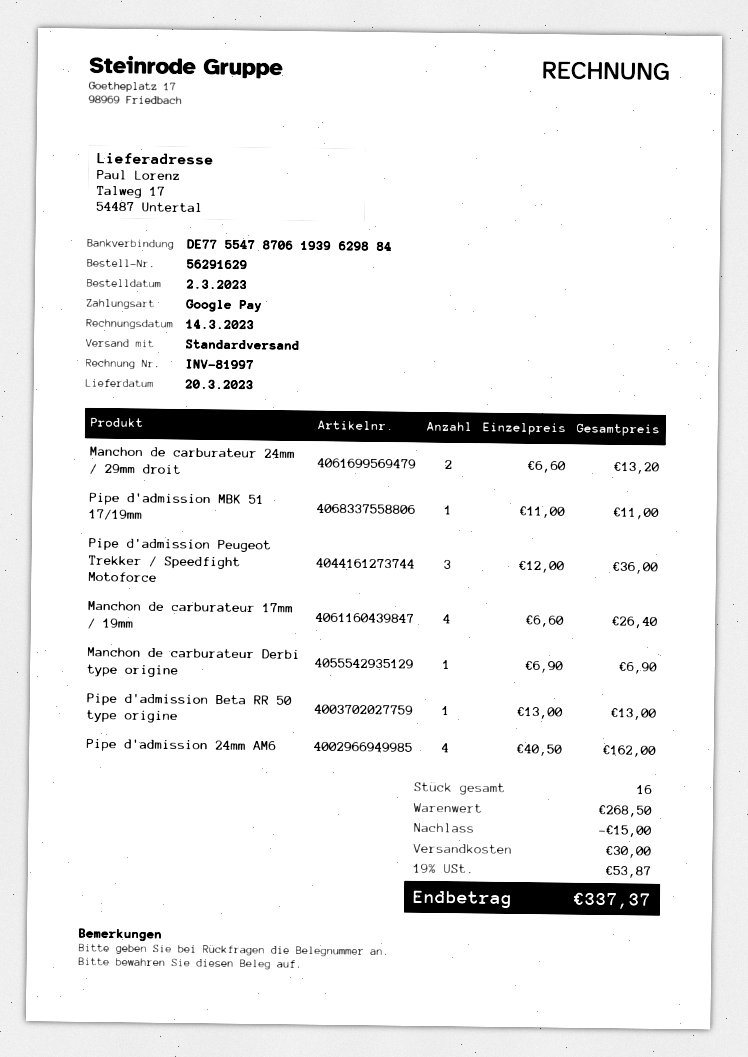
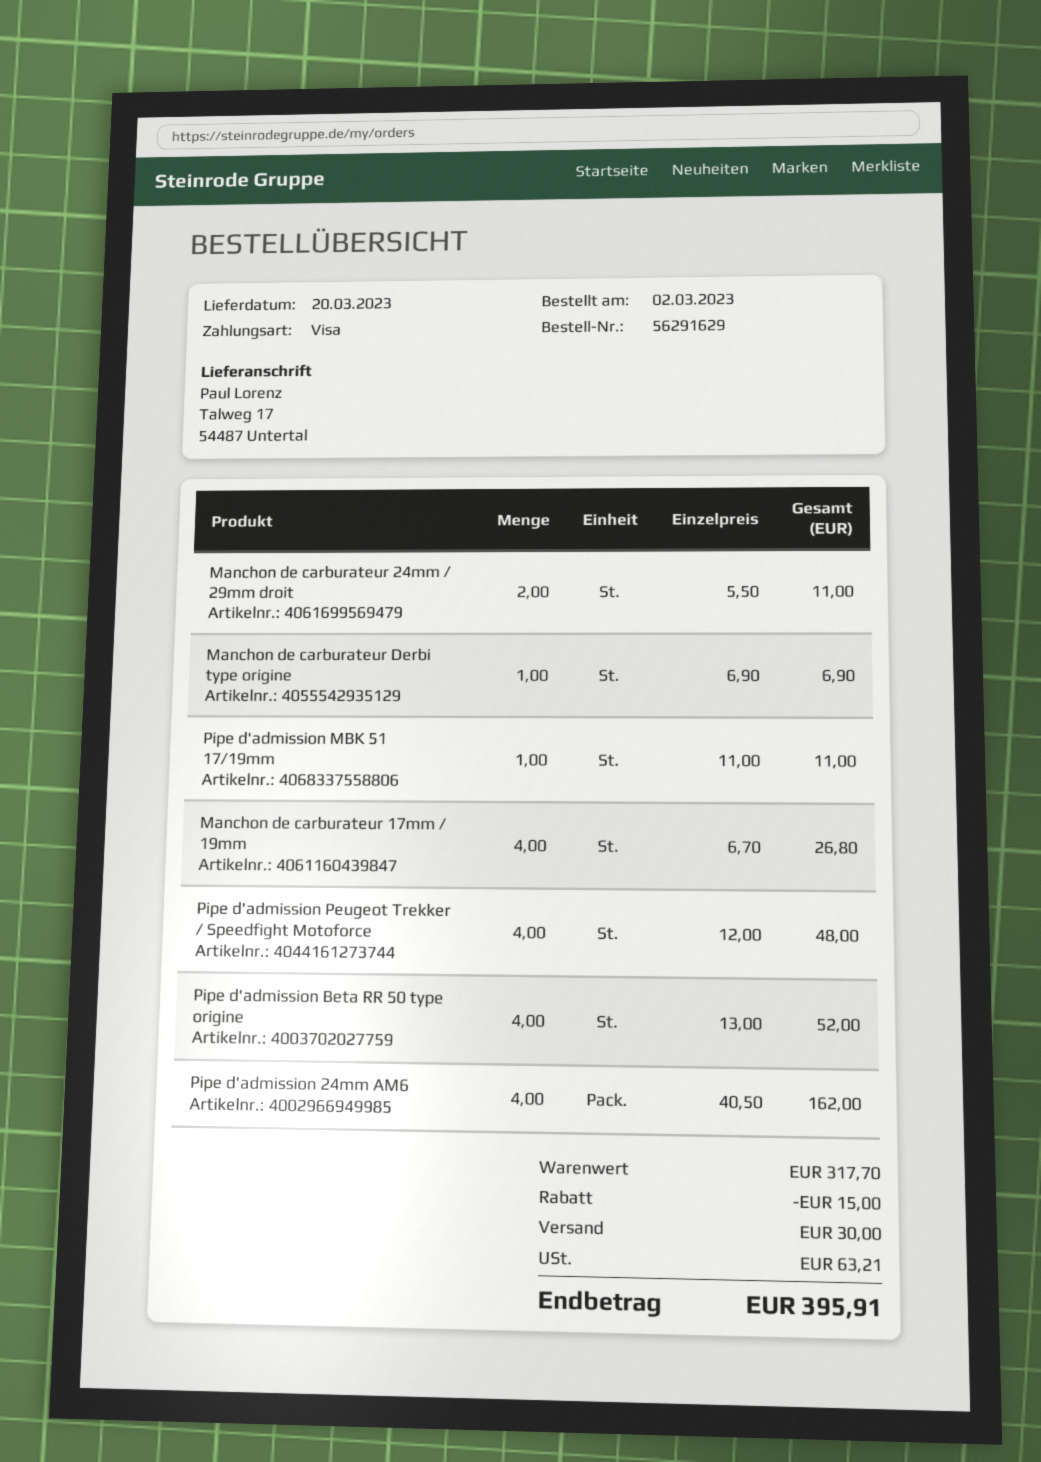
payment method: Google Pay -> Visa
Manchon de carburateur 24mm / 29mm droit: 2 x 6.60 = 13.20 -> 2 x 5.50 = 11.00
Pipe d'admission Peugeot Trekker / Speedfight Motoforce: 3 x 12.00 = 36.00 -> 4 x 12.00 = 48.00
Manchon de carburateur 17mm / 19mm: 4 x 6.60 = 26.40 -> 4 x 6.70 = 26.80
Pipe d'admission Beta RR 50 type origine: 1 x 13.00 = 13.00 -> 4 x 13.00 = 52.00
subtotal: 268.50 -> 317.70
tax: 53.87 -> 63.21
total: 337.37 -> 395.91

